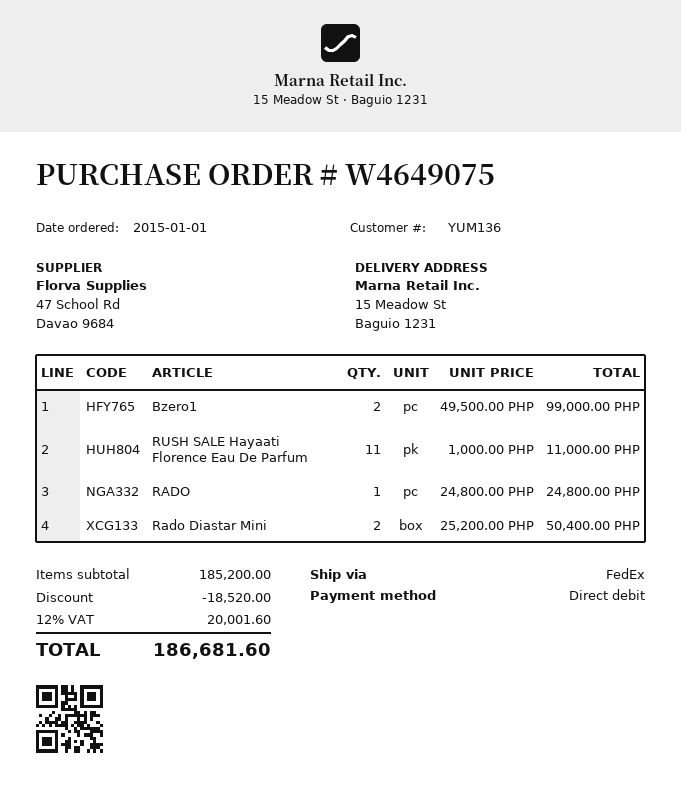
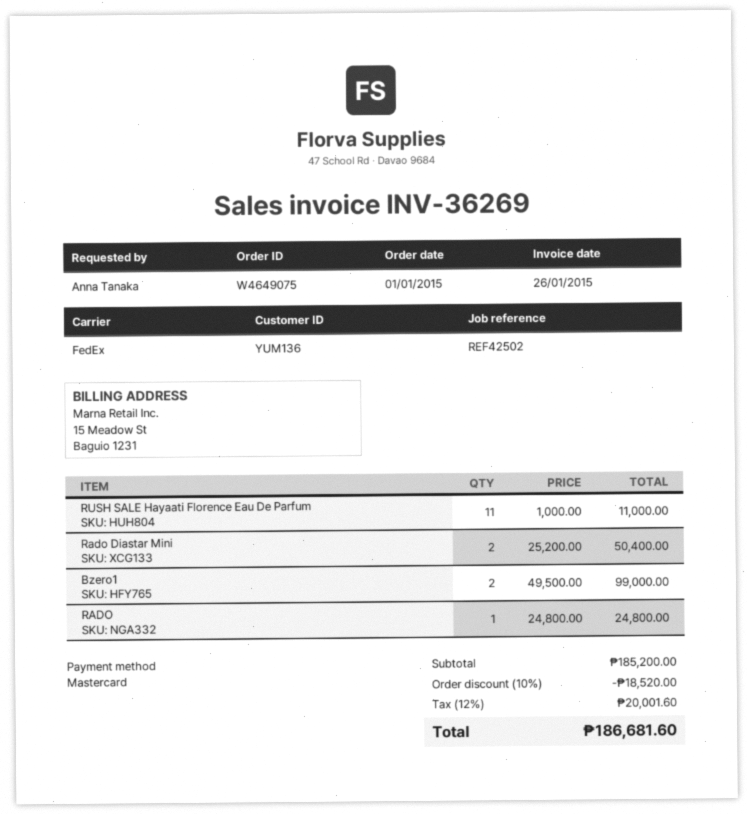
payment method: direct debit -> Mastercard

